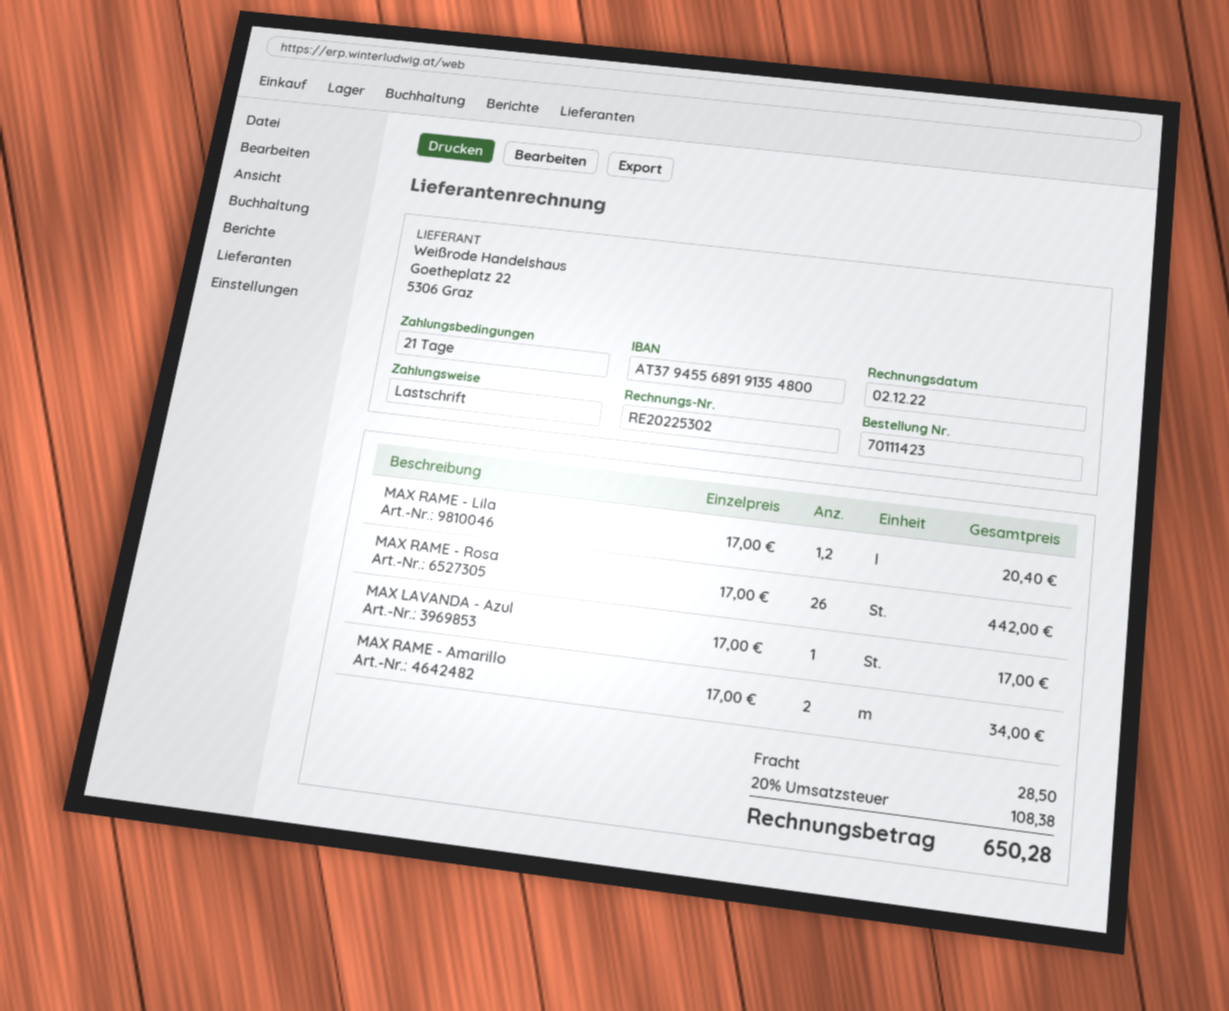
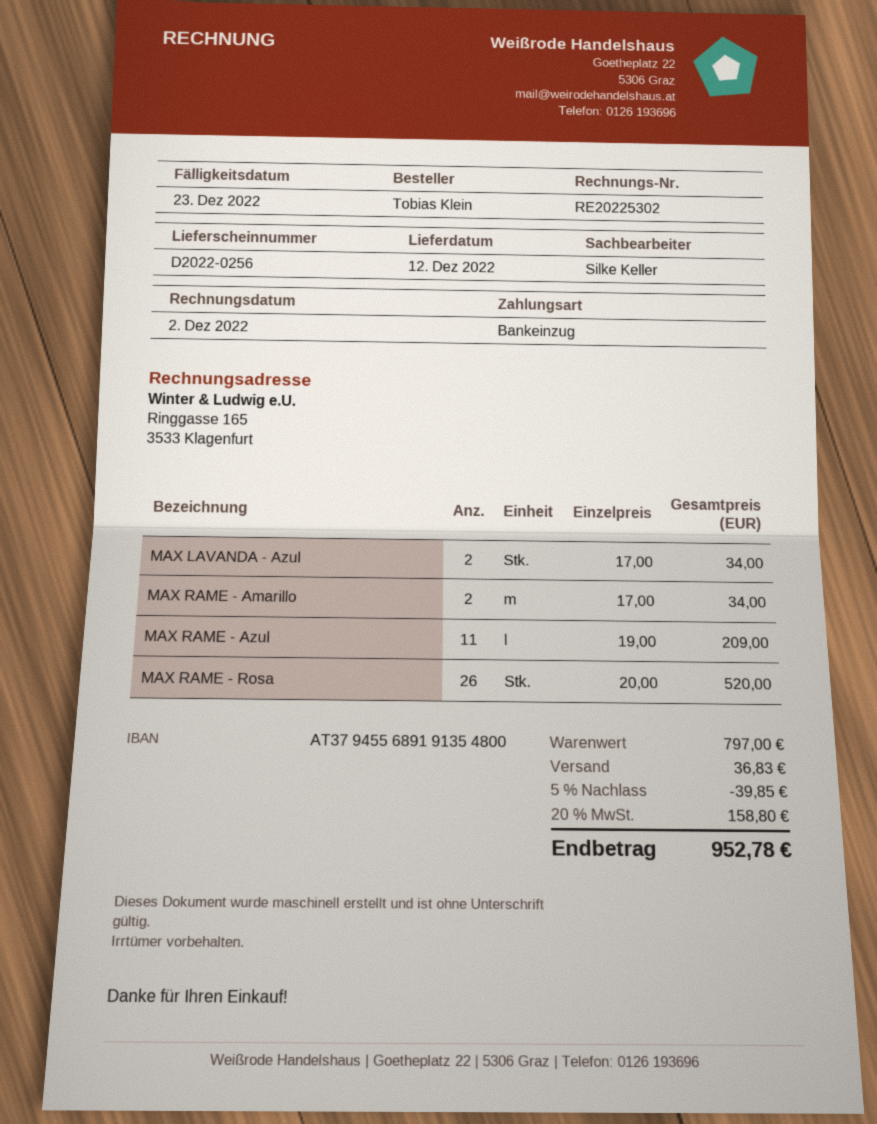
MAX RAME - Lila: 1.2 x 17.00 = 20.40 -> none
MAX RAME - Rosa: 26 x 17.00 = 442.00 -> 26 x 20.00 = 520.00
MAX LAVANDA - Azul: 1 x 17.00 = 17.00 -> 2 x 17.00 = 34.00
MAX RAME - Azul: none -> 11 x 19.00 = 209.00
discount: none -> 5% = 39.85
shipping: 28.50 -> 36.83
tax: 20% = 108.38 -> 20% = 158.80
total: 650.28 -> 952.78

